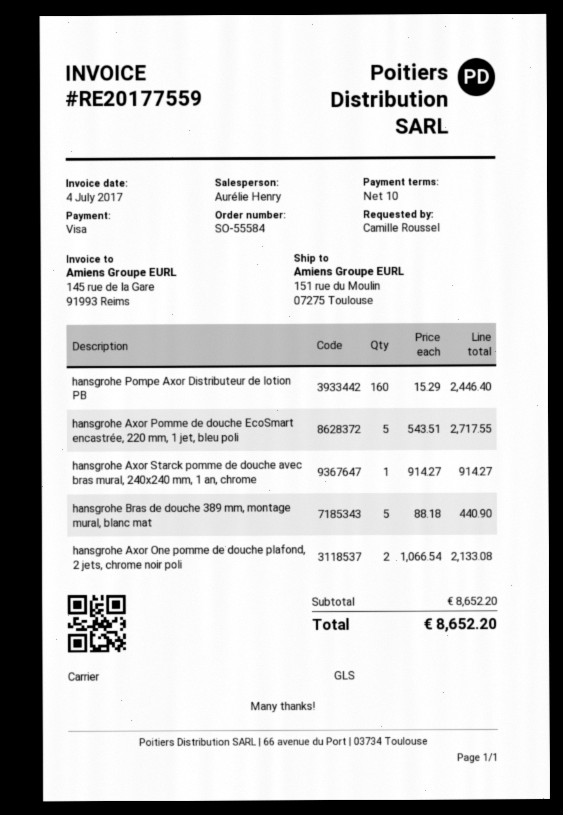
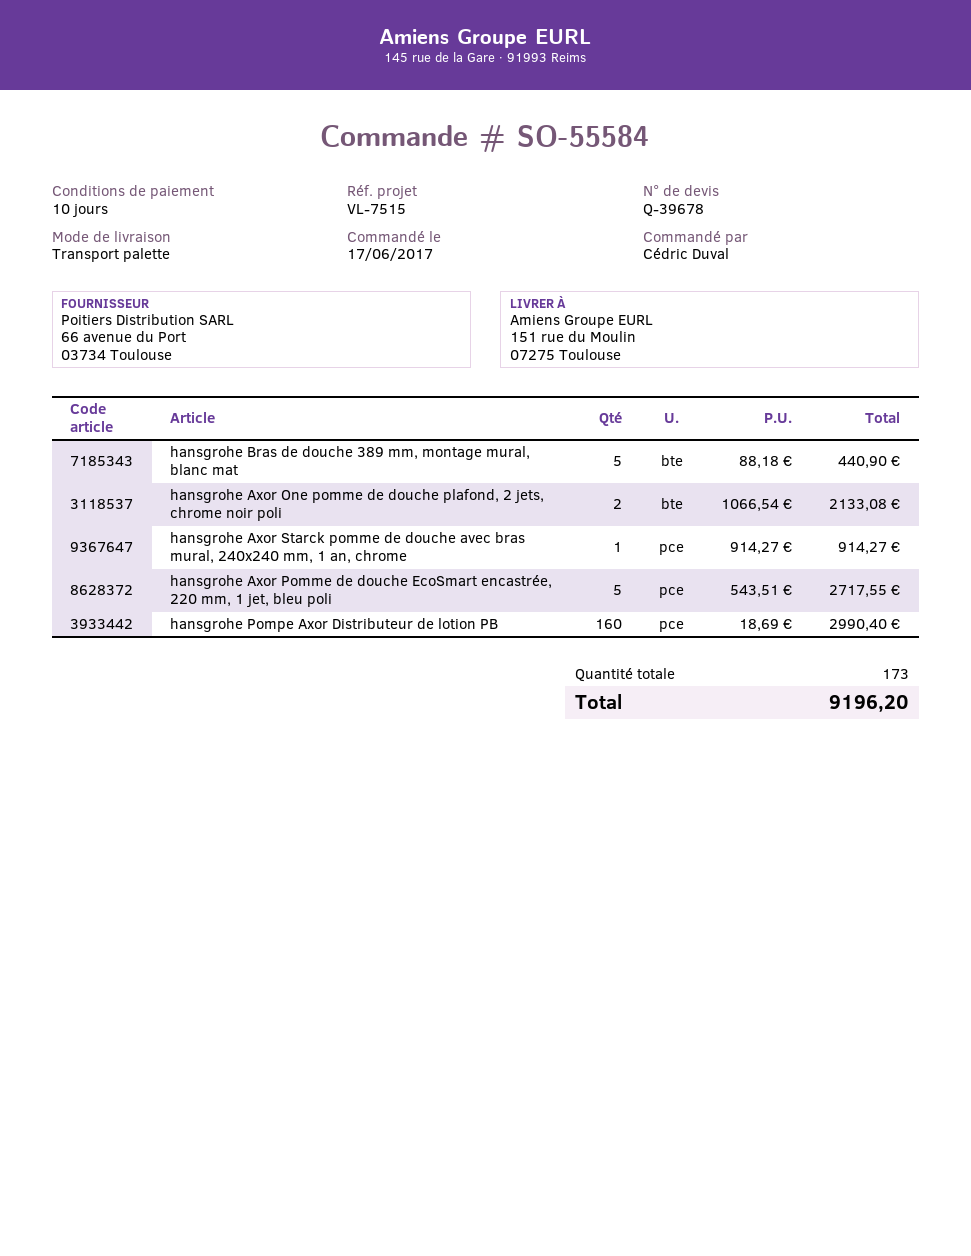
ordered by: Camille Roussel -> Cédric Duval
shipping method: GLS -> pallet freight
hansgrohe Pompe Axor Distributeur de lotion PB: 160 x 15.29 = 2446.40 -> 160 x 18.69 = 2990.40
total: 8652.20 -> 9196.20

